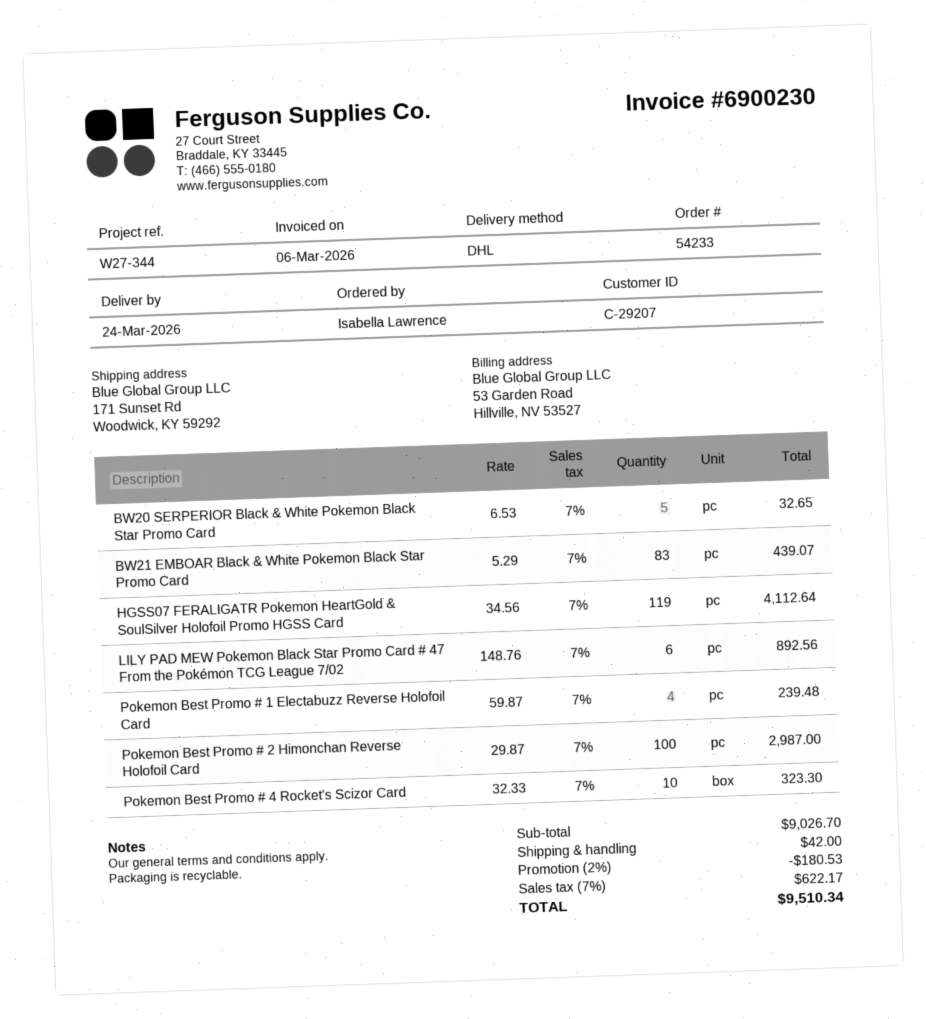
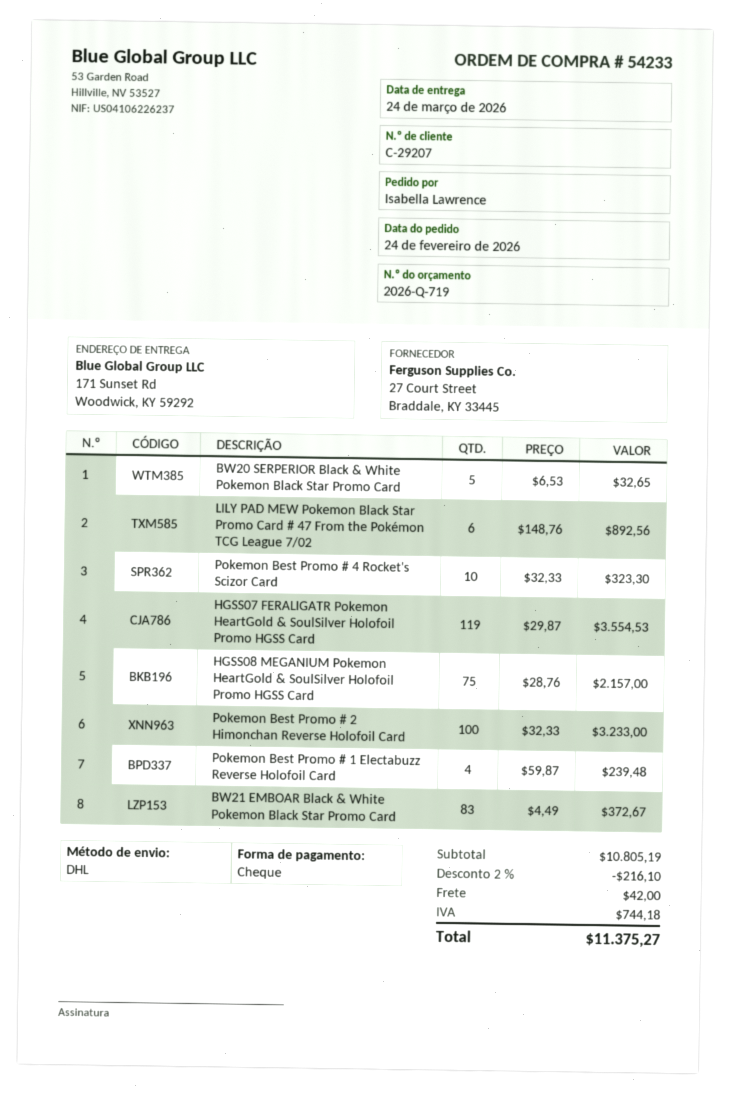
BW21 EMBOAR Black & White Pokemon Black Star Promo Card: 83 x 5.29 = 439.07 -> 83 x 4.49 = 372.67
HGSS07 FERALIGATR Pokemon HeartGold & SoulSilver Holofoil Promo HGSS Card: 119 x 34.56 = 4112.64 -> 119 x 29.87 = 3554.53
Pokemon Best Promo # 2 Himonchan Reverse Holofoil Card: 100 x 29.87 = 2987.00 -> 100 x 32.33 = 3233.00
HGSS08 MEGANIUM Pokemon HeartGold & SoulSilver Holofoil Promo HGSS Card: none -> 75 x 28.76 = 2157.00
subtotal: 9026.70 -> 10805.19
discount: 2% = 180.53 -> 2% = 216.10
tax: 622.17 -> 744.18
total: 9510.34 -> 11375.27

